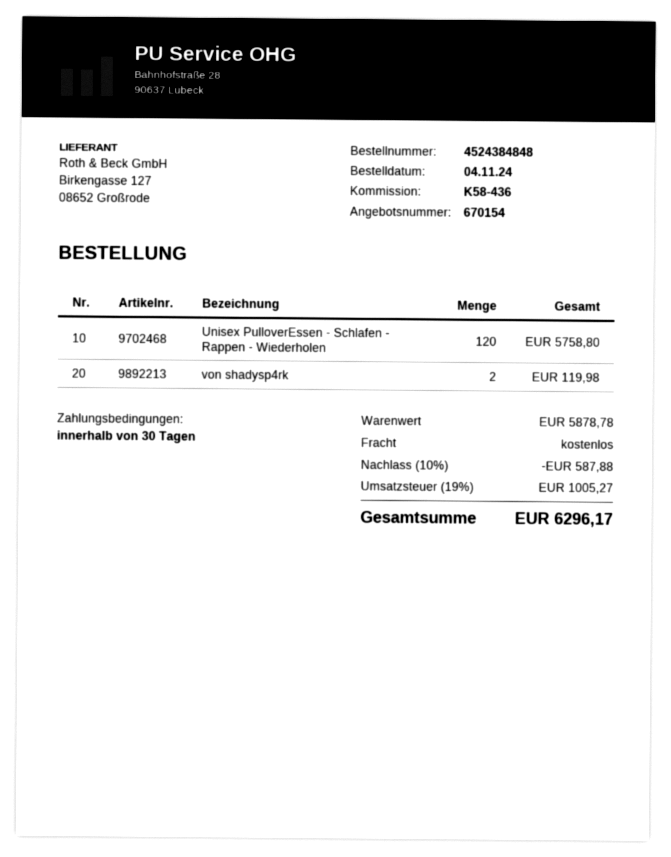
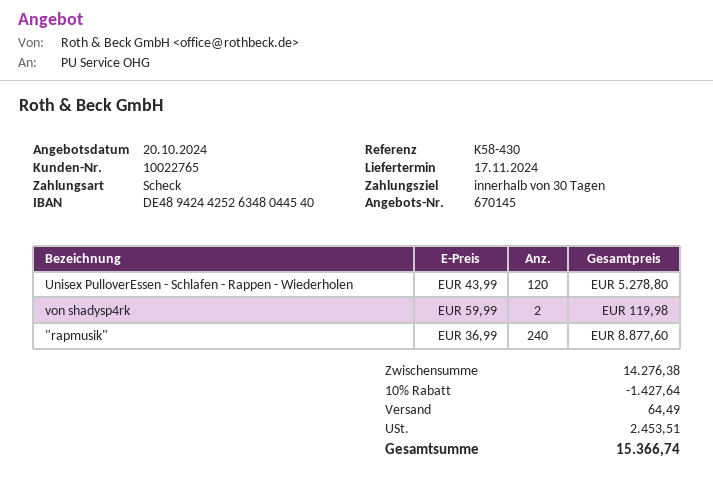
quote number: 670154 -> 670145
reference: K58-436 -> K58-430
Unisex PulloverEssen - Schlafen - Rappen - Wiederholen: 120 for 5758.80 -> 120 for 5278.80
"rapmusik": none -> 240 for 8877.60
subtotal: 5878.78 -> 14276.38
discount: 10% = 587.88 -> 10% = 1427.64
shipping: 0.00 -> 64.49
tax: 1005.27 -> 2453.51
total: 6296.17 -> 15366.74

